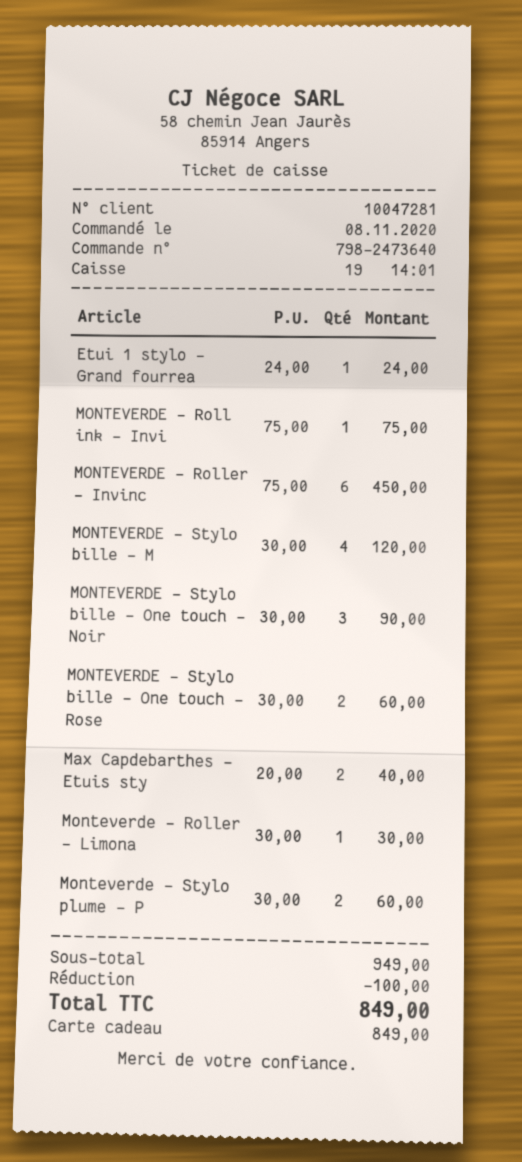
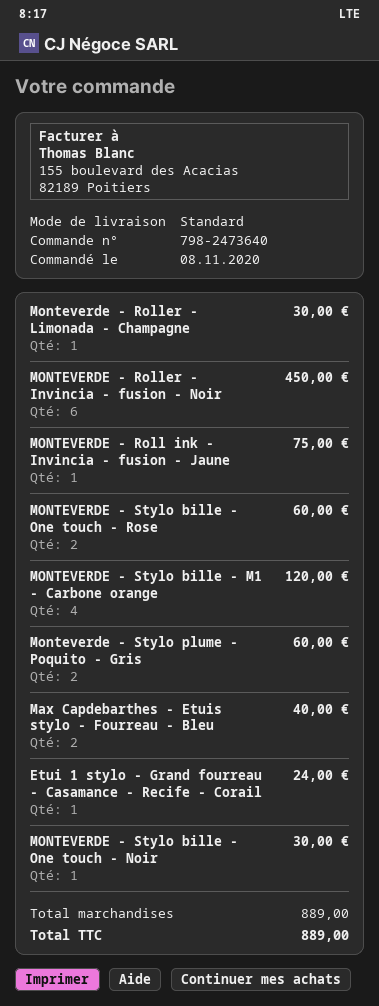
MONTEVERDE - Stylo bille - One touch - Noir: 3 for 90.00 -> 1 for 30.00
subtotal: 949.00 -> 889.00
discount: 100.00 -> none
total: 849.00 -> 889.00

